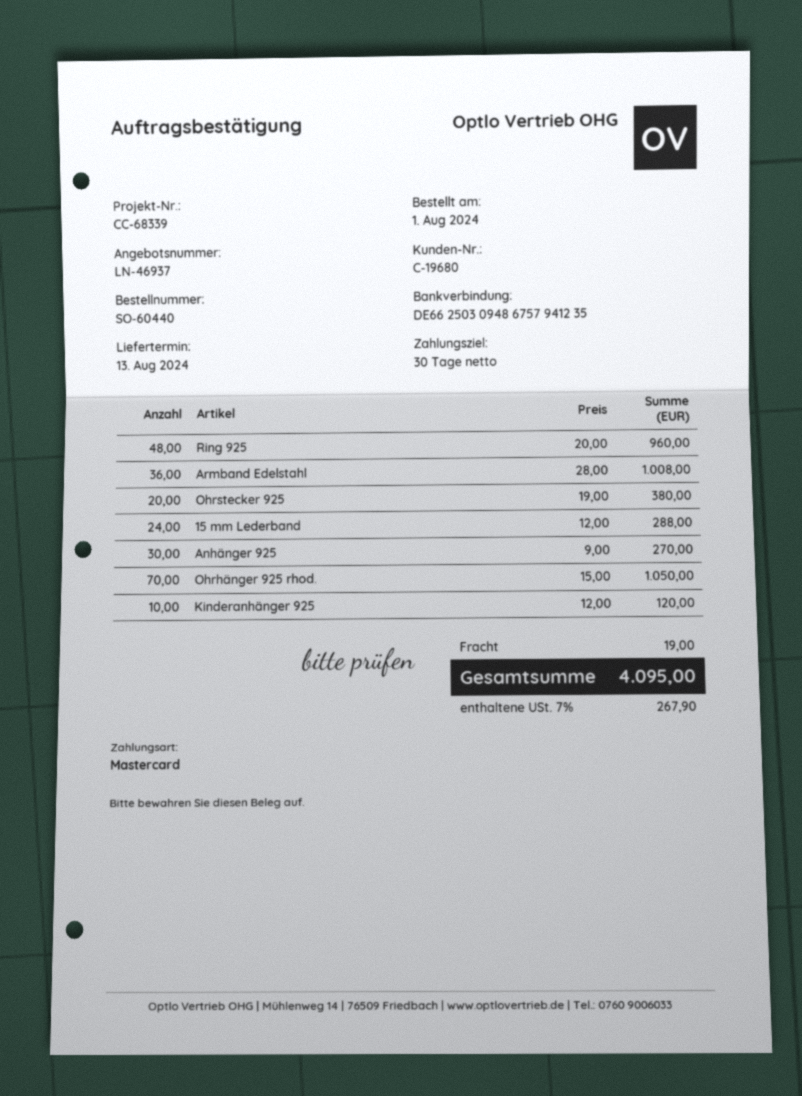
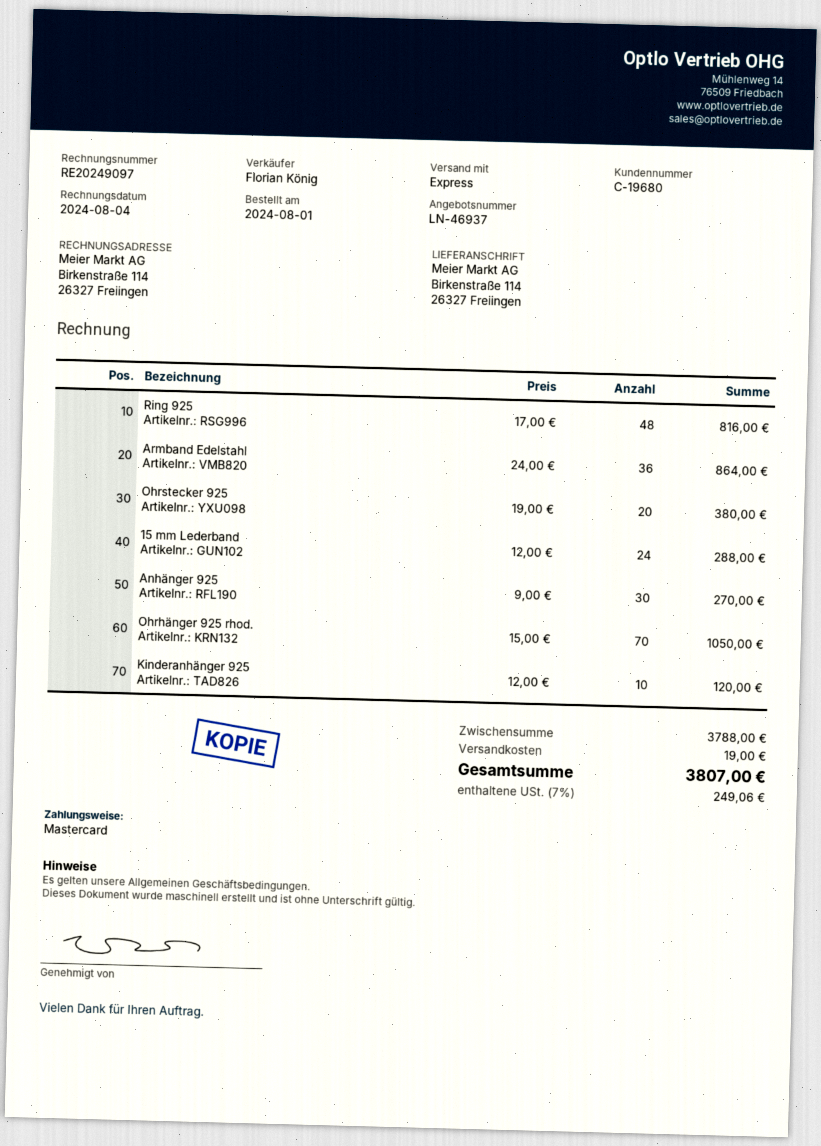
Ring 925: 48 x 20.00 = 960.00 -> 48 x 17.00 = 816.00
Armband Edelstahl: 36 x 28.00 = 1008.00 -> 36 x 24.00 = 864.00
tax: 7% = 267.90 -> 7% = 249.06
total: 4095.00 -> 3807.00

